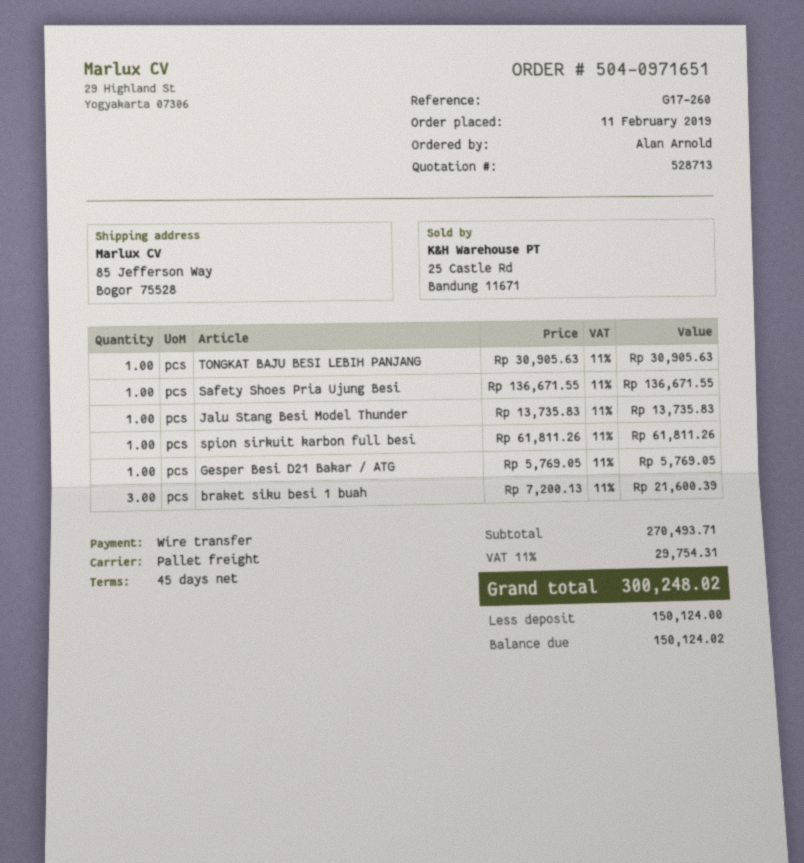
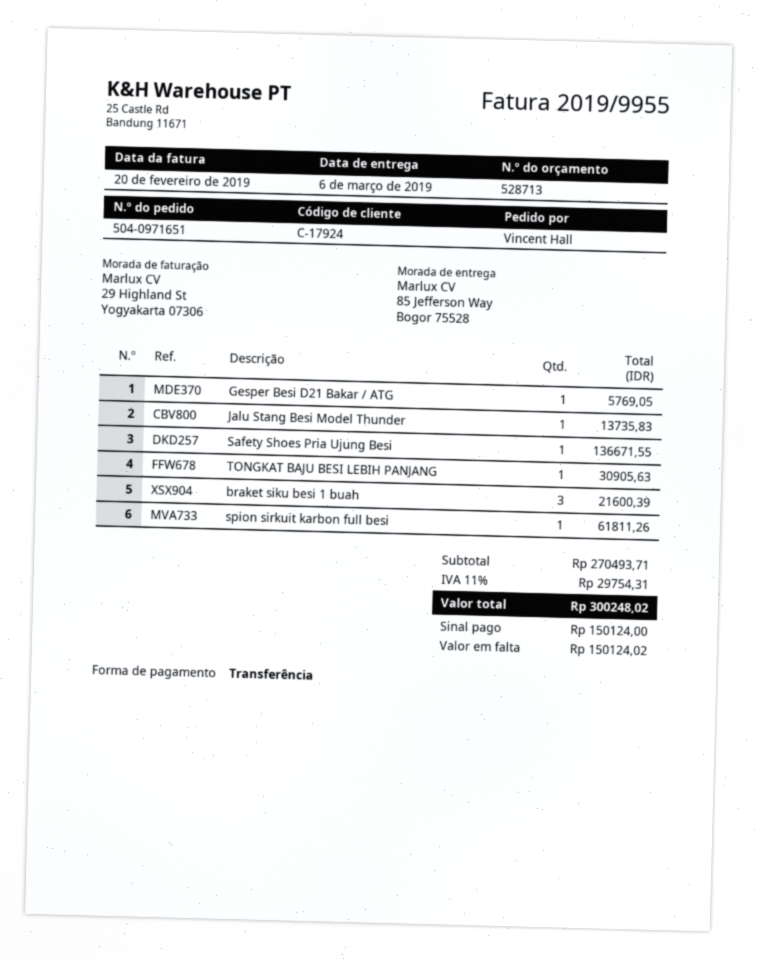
ordered by: Alan Arnold -> Vincent Hall

